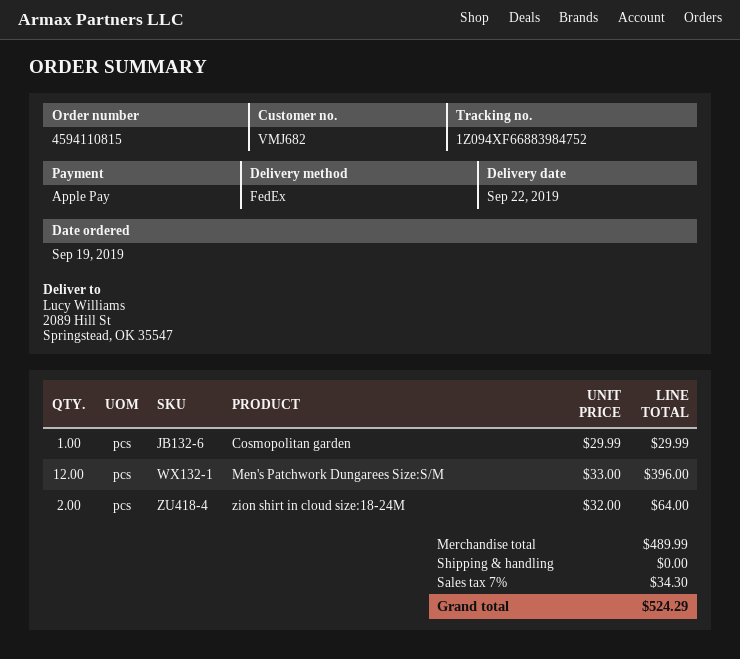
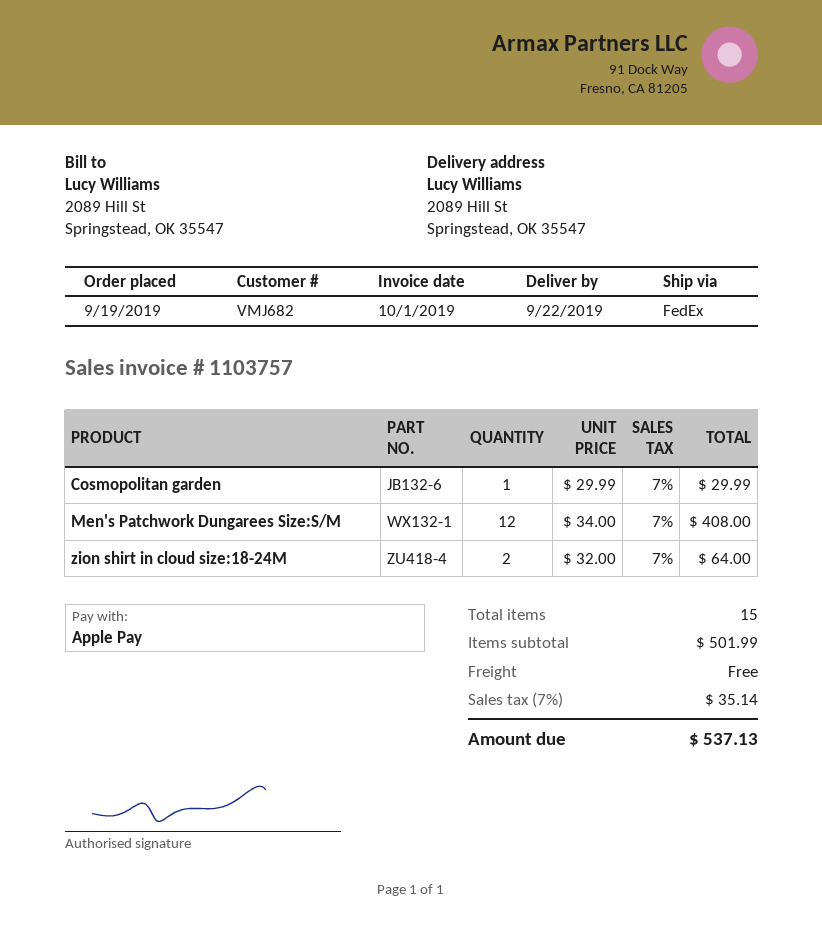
Men's Patchwork Dungarees Size:S/M: 12 x 33.00 = 396.00 -> 12 x 34.00 = 408.00
subtotal: 489.99 -> 501.99
tax: 7% = 34.30 -> 7% = 35.14
total: 524.29 -> 537.13

